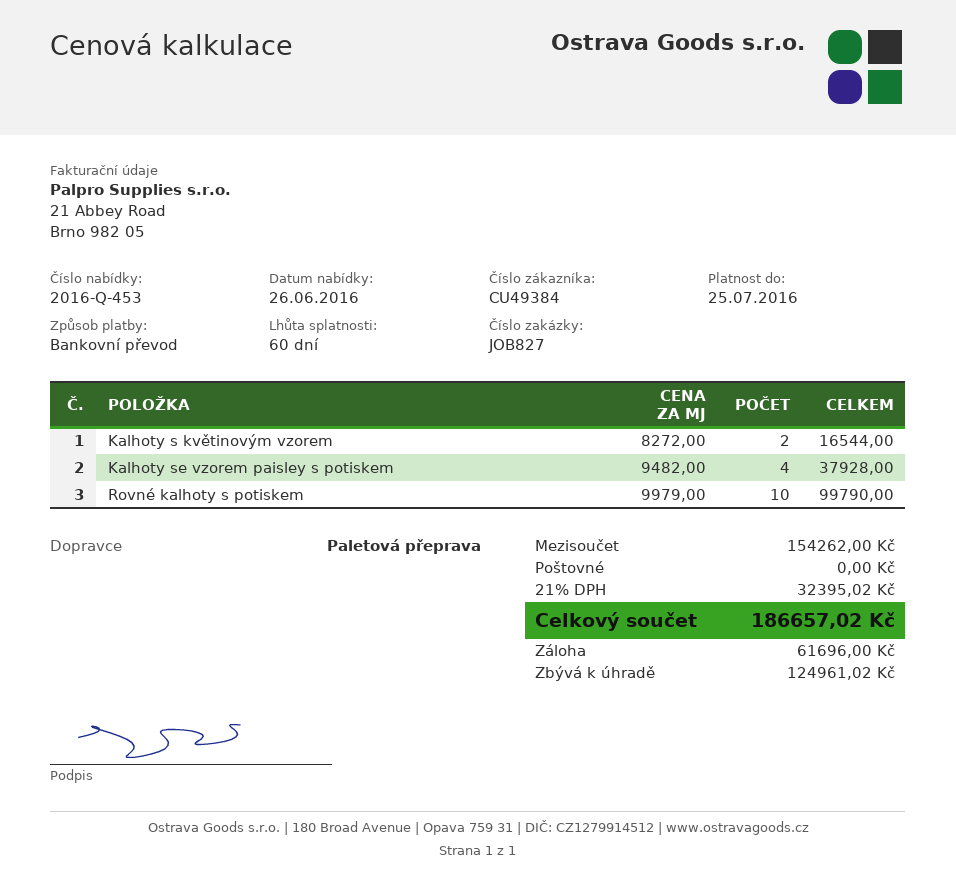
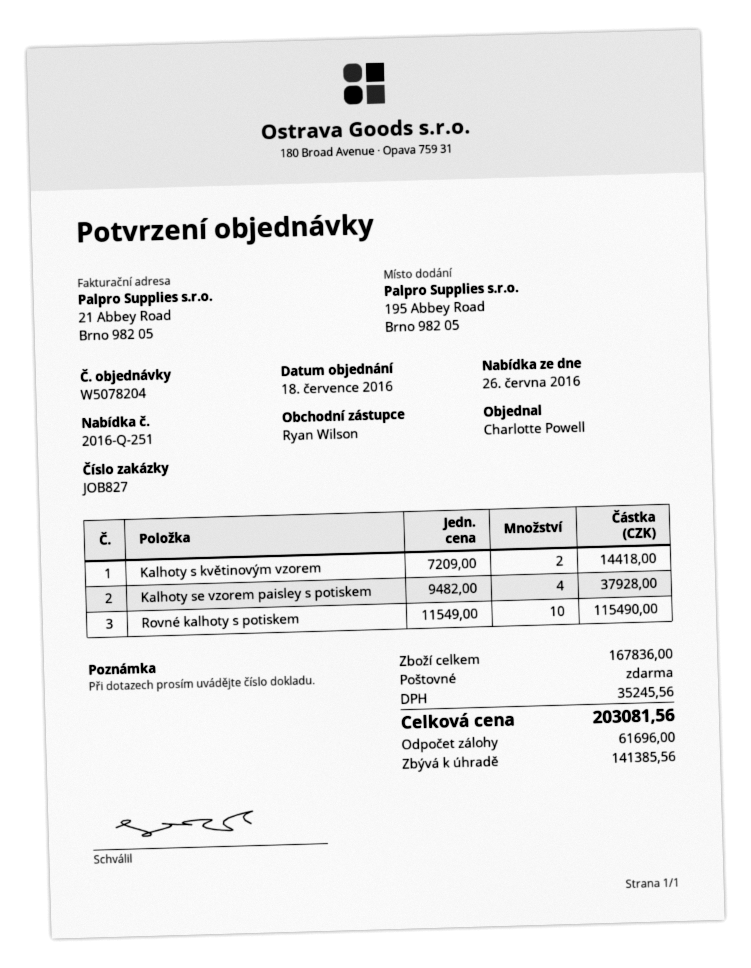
quote number: 2016-Q-453 -> 2016-Q-251
Kalhoty s květinovým vzorem: 2 x 8272.00 = 16544.00 -> 2 x 7209.00 = 14418.00
Rovné kalhoty s potiskem: 10 x 9979.00 = 99790.00 -> 10 x 11549.00 = 115490.00
subtotal: 154262.00 -> 167836.00
tax: 32395.02 -> 35245.56
total: 186657.02 -> 203081.56
balance: 124961.02 -> 141385.56

